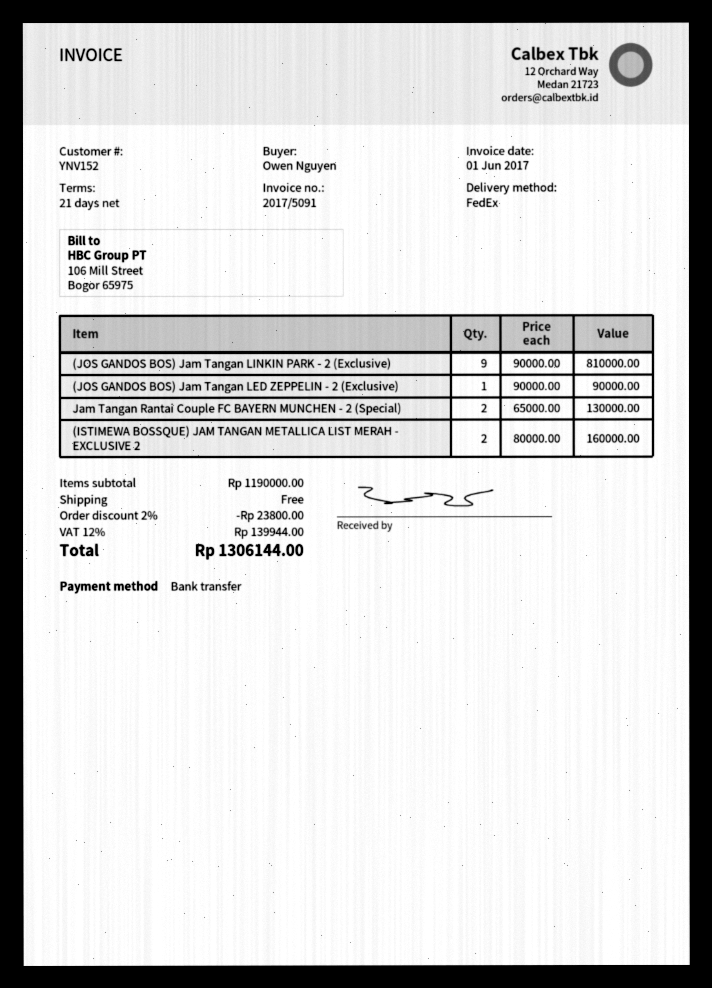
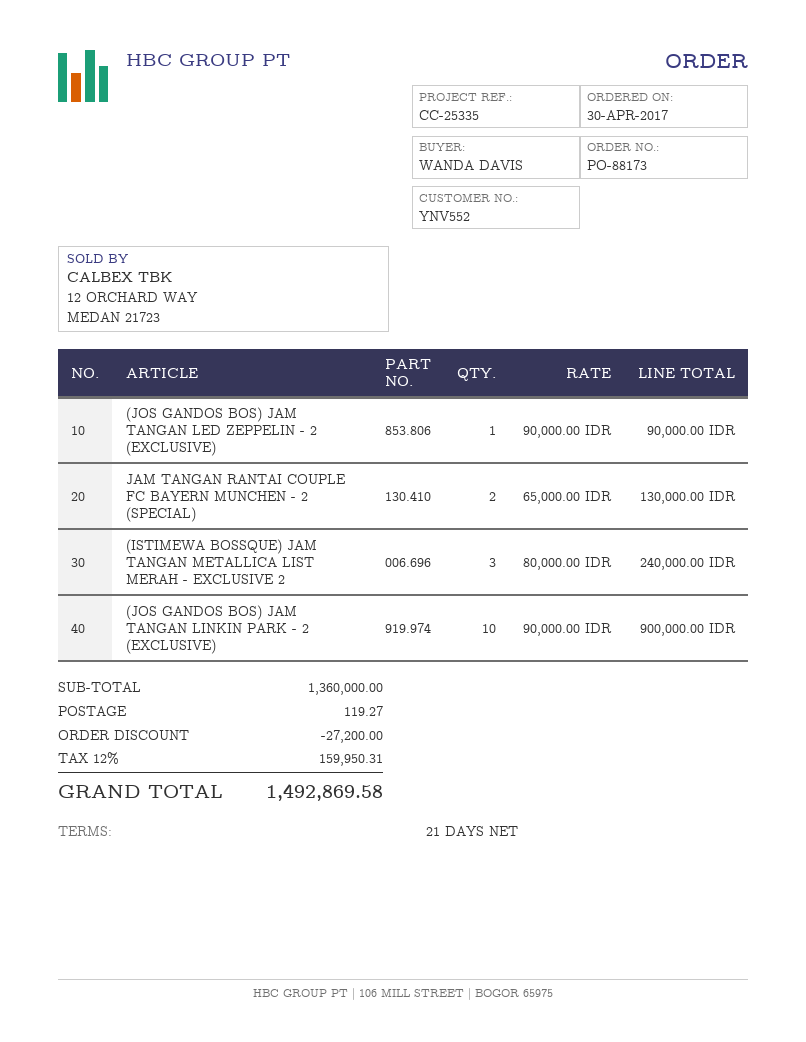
customer number: YNV152 -> YNV552
ordered by: Owen Nguyen -> WANDA DAVIS
(JOS GANDOS BOS) Jam Tangan LINKIN PARK - 2 (Exclusive): 9 x 90000.00 = 810000.00 -> 10 x 90000.00 = 900000.00
(ISTIMEWA BOSSQUE) JAM TANGAN METALLICA LIST MERAH - EXCLUSIVE 2: 2 x 80000.00 = 160000.00 -> 3 x 80000.00 = 240000.00
subtotal: 1190000.00 -> 1360000.00
discount: 23800.00 -> 27200.00
shipping: 0.00 -> 119.27
tax: 12% = 139944.00 -> 12% = 159950.31
total: 1306144.00 -> 1492869.58

